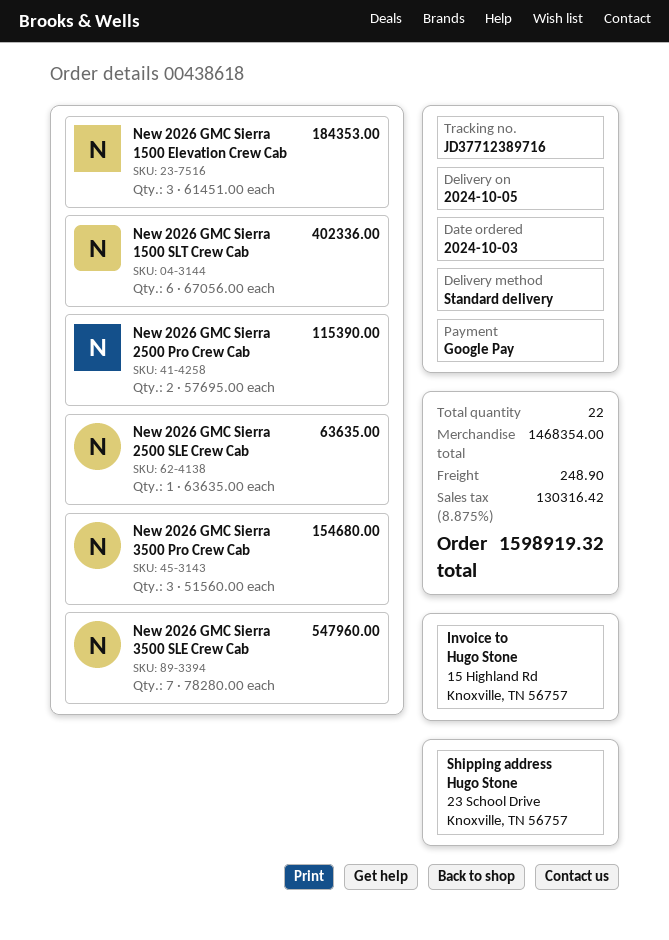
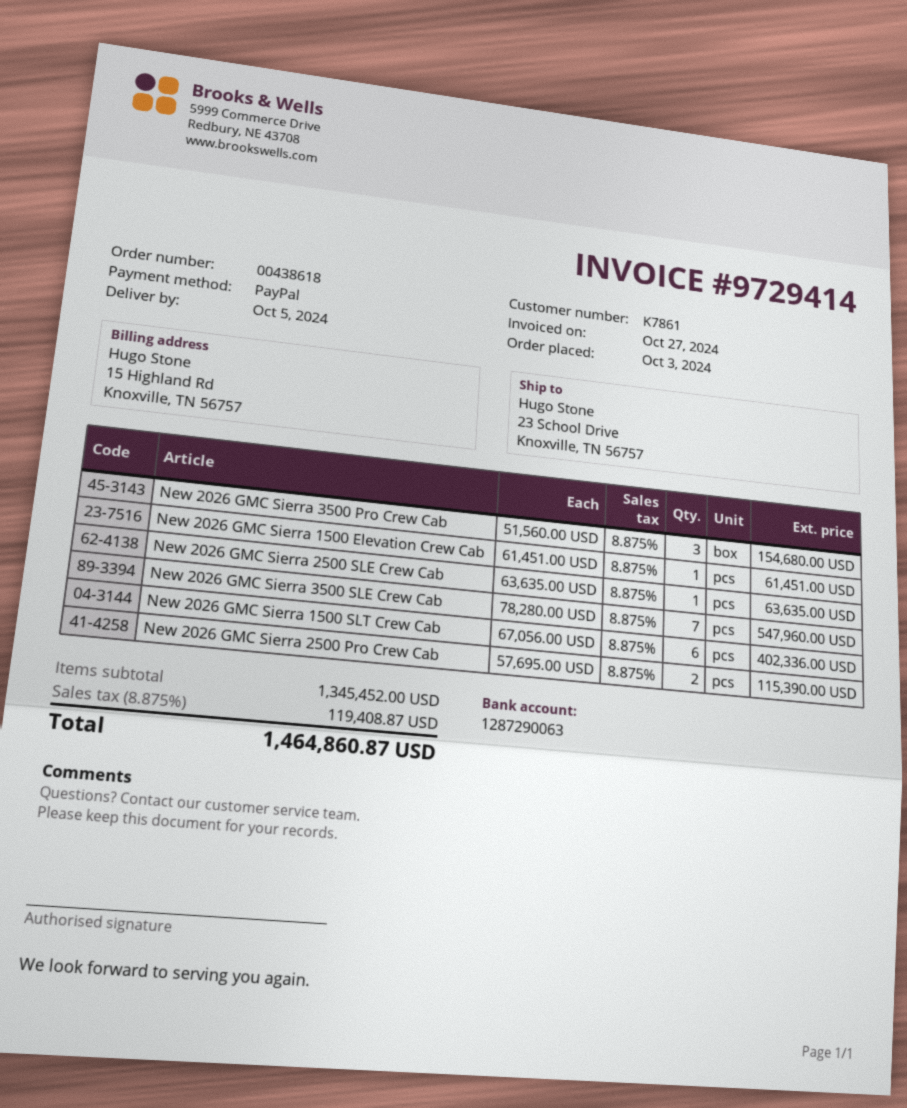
payment method: Google Pay -> PayPal
New 2026 GMC Sierra 1500 Elevation Crew Cab: 3 x 61451.00 = 184353.00 -> 1 x 61451.00 = 61451.00
subtotal: 1468354.00 -> 1345452.00
shipping: 248.90 -> none
tax: 8.875% = 130316.42 -> 8.875% = 119408.87
total: 1598919.32 -> 1464860.87

